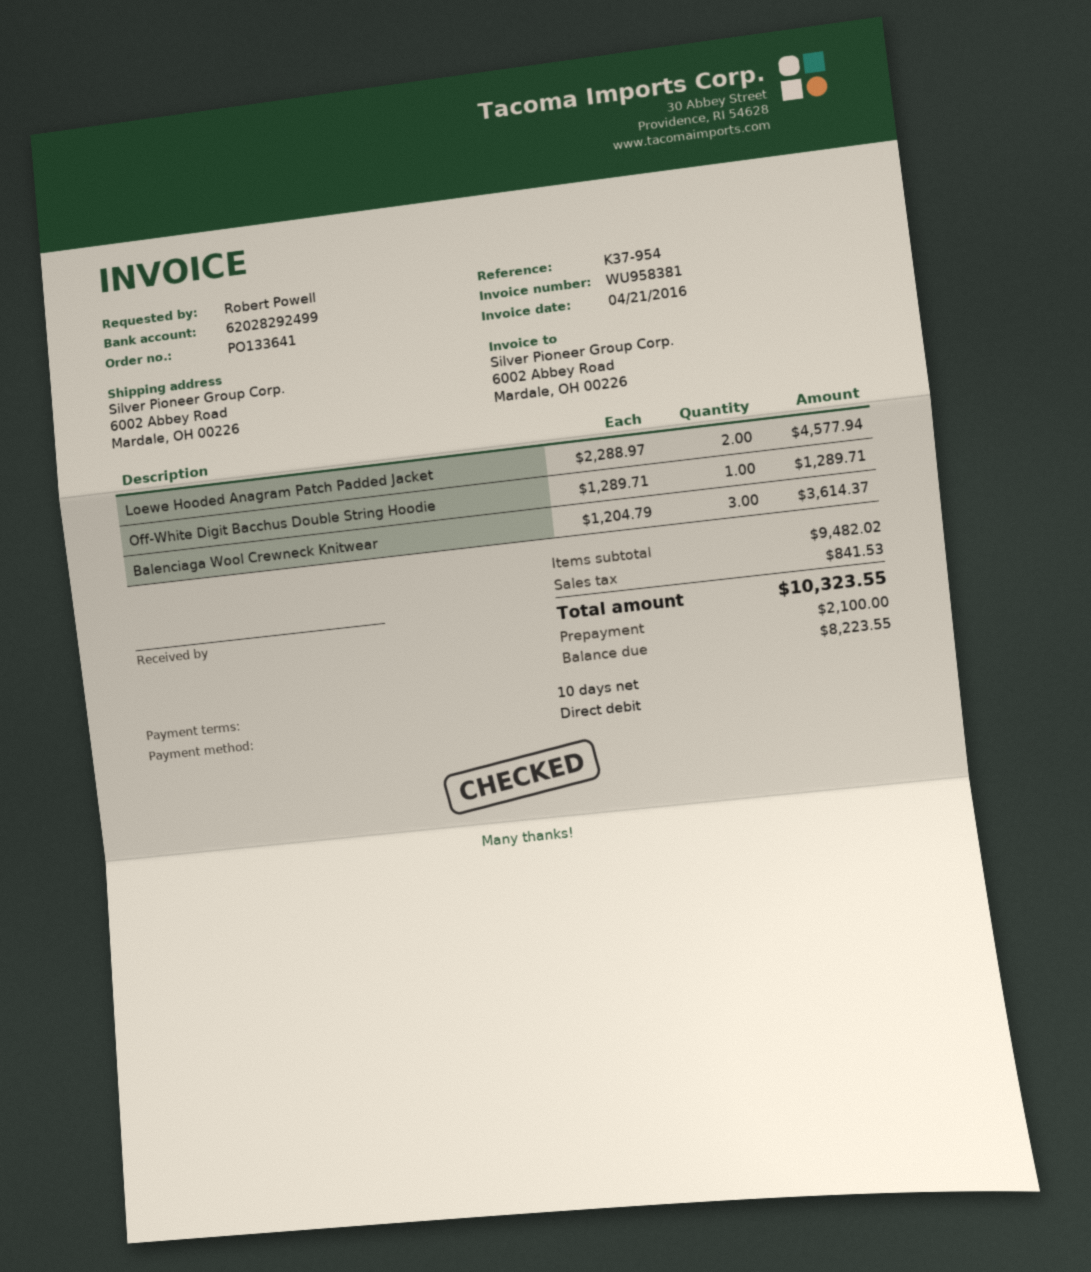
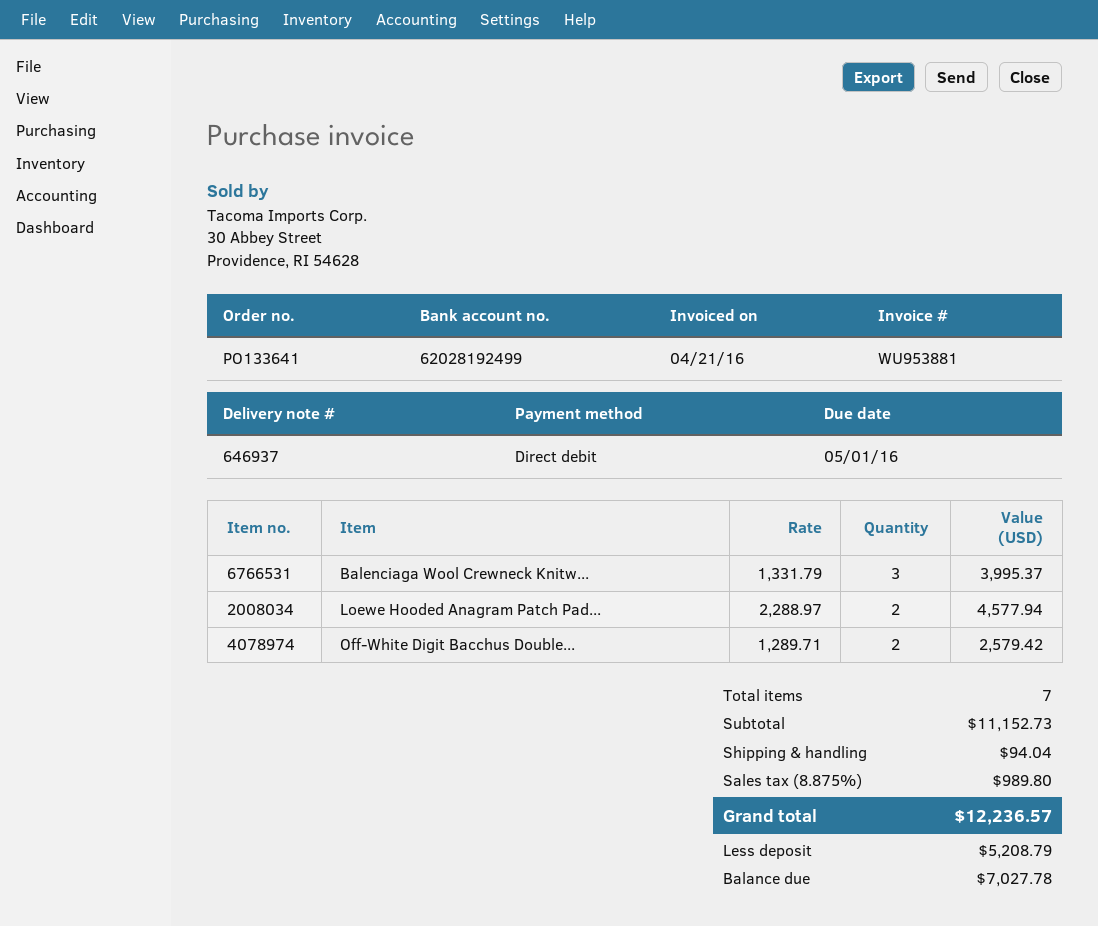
invoice number: WU958381 -> WU953881
bank account: 62028292499 -> 62028192499
Off-White Digit Bacchus Double String Hoodie: 1 x 1289.71 = 1289.71 -> 2 x 1289.71 = 2579.42
Balenciaga Wool Crewneck Knitwear: 3 x 1204.79 = 3614.37 -> 3 x 1331.79 = 3995.37
subtotal: 9482.02 -> 11152.73
shipping: none -> 94.04
tax: 841.53 -> 989.80
total: 10323.55 -> 12236.57
deposit: 2100.00 -> 5208.79
balance: 8223.55 -> 7027.78

